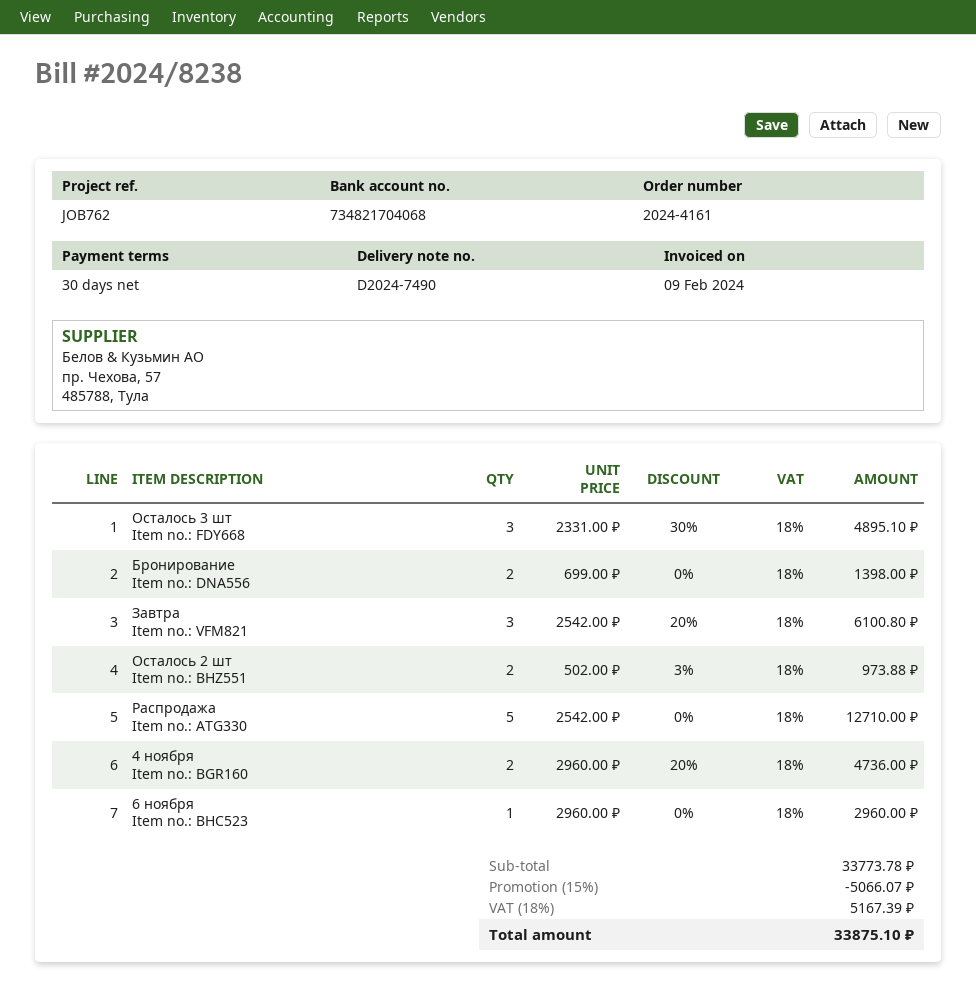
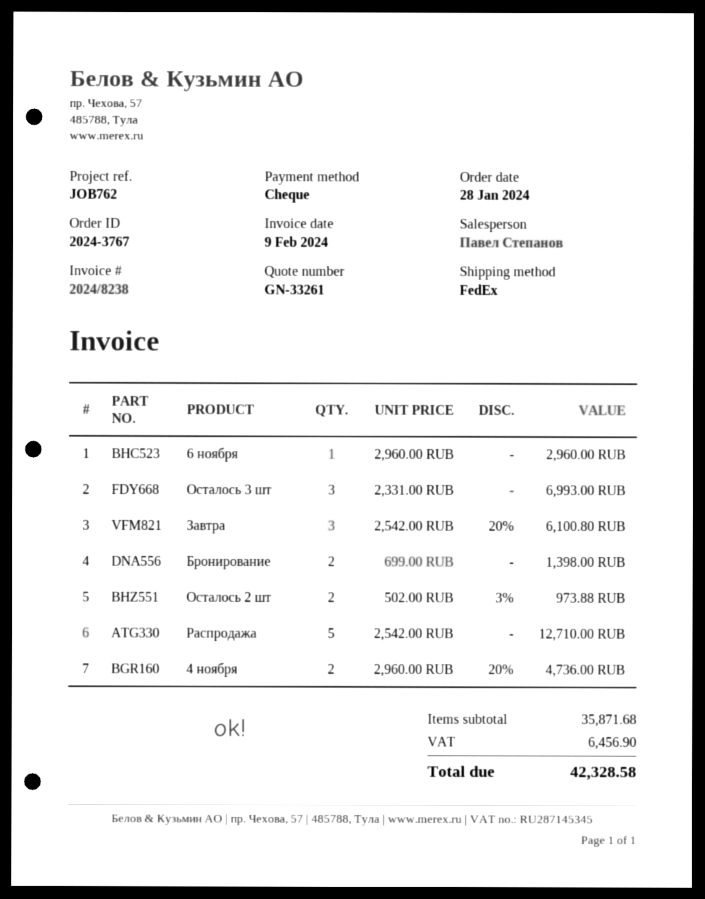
order number: 2024-4161 -> 2024-3767
Осталось 3 шт: 3 x 2331.00 - 30% = 4895.10 -> 3 x 2331.00 = 6993.00
subtotal: 33773.78 -> 35871.68
discount: 15% = 5066.07 -> none
tax: 5167.39 -> 6456.90
total: 33875.10 -> 42328.58

